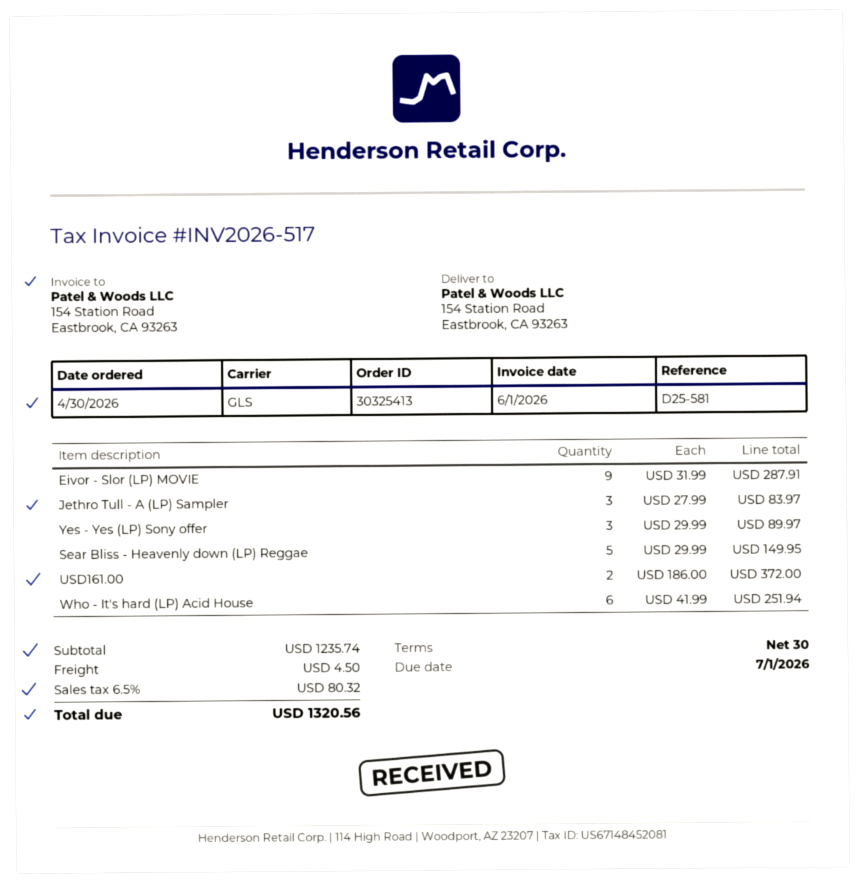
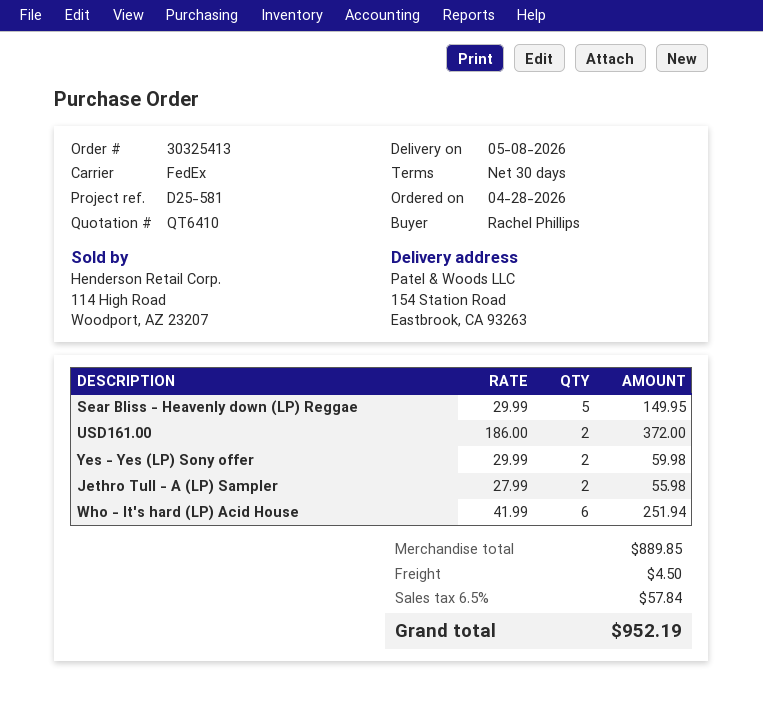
order date: 2026-04-30 -> 2026-04-28
shipping method: GLS -> FedEx
Eivor - Slor (LP) MOVIE: 9 x 31.99 = 287.91 -> none
Jethro Tull - A (LP) Sampler: 3 x 27.99 = 83.97 -> 2 x 27.99 = 55.98
Yes - Yes (LP) Sony offer: 3 x 29.99 = 89.97 -> 2 x 29.99 = 59.98
subtotal: 1235.74 -> 889.85
tax: 6.5% = 80.32 -> 6.5% = 57.84
total: 1320.56 -> 952.19

